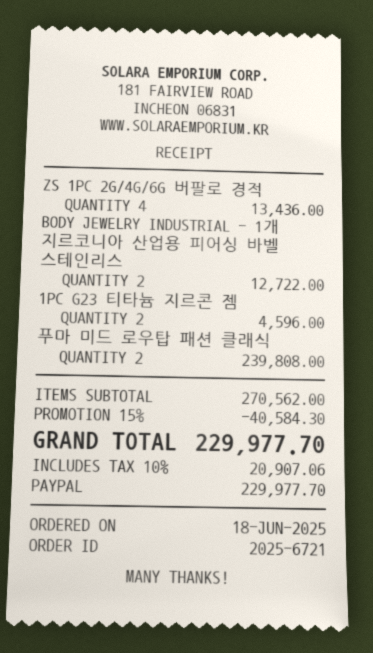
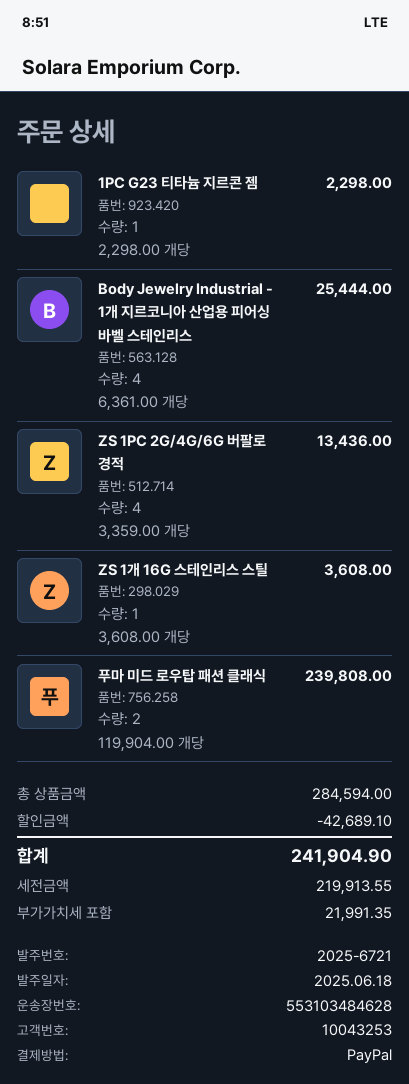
BODY JEWELRY INDUSTRIAL - 1개 지르코니아 산업용 피어싱 바벨 스테인리스: 2 for 12722.00 -> 4 for 25444.00
1PC G23 티타늄 지르콘 젬: 2 for 4596.00 -> 1 for 2298.00
ZS 1개 16G 스테인리스 스틸: none -> 1 for 3608.00
subtotal: 270562.00 -> 284594.00
discount: 40584.30 -> 42689.10
tax: 20907.06 -> 21991.35
total: 229977.70 -> 241904.90

